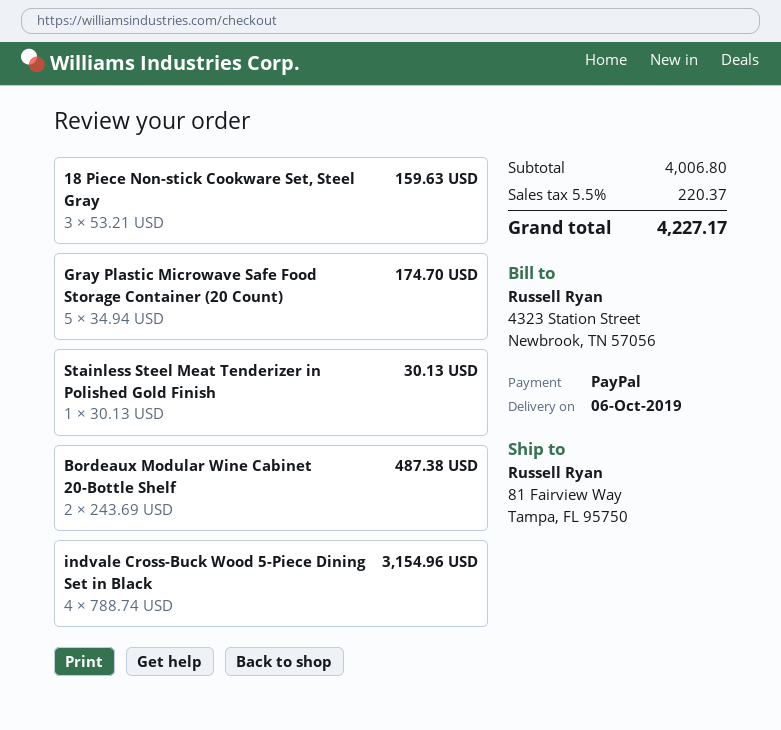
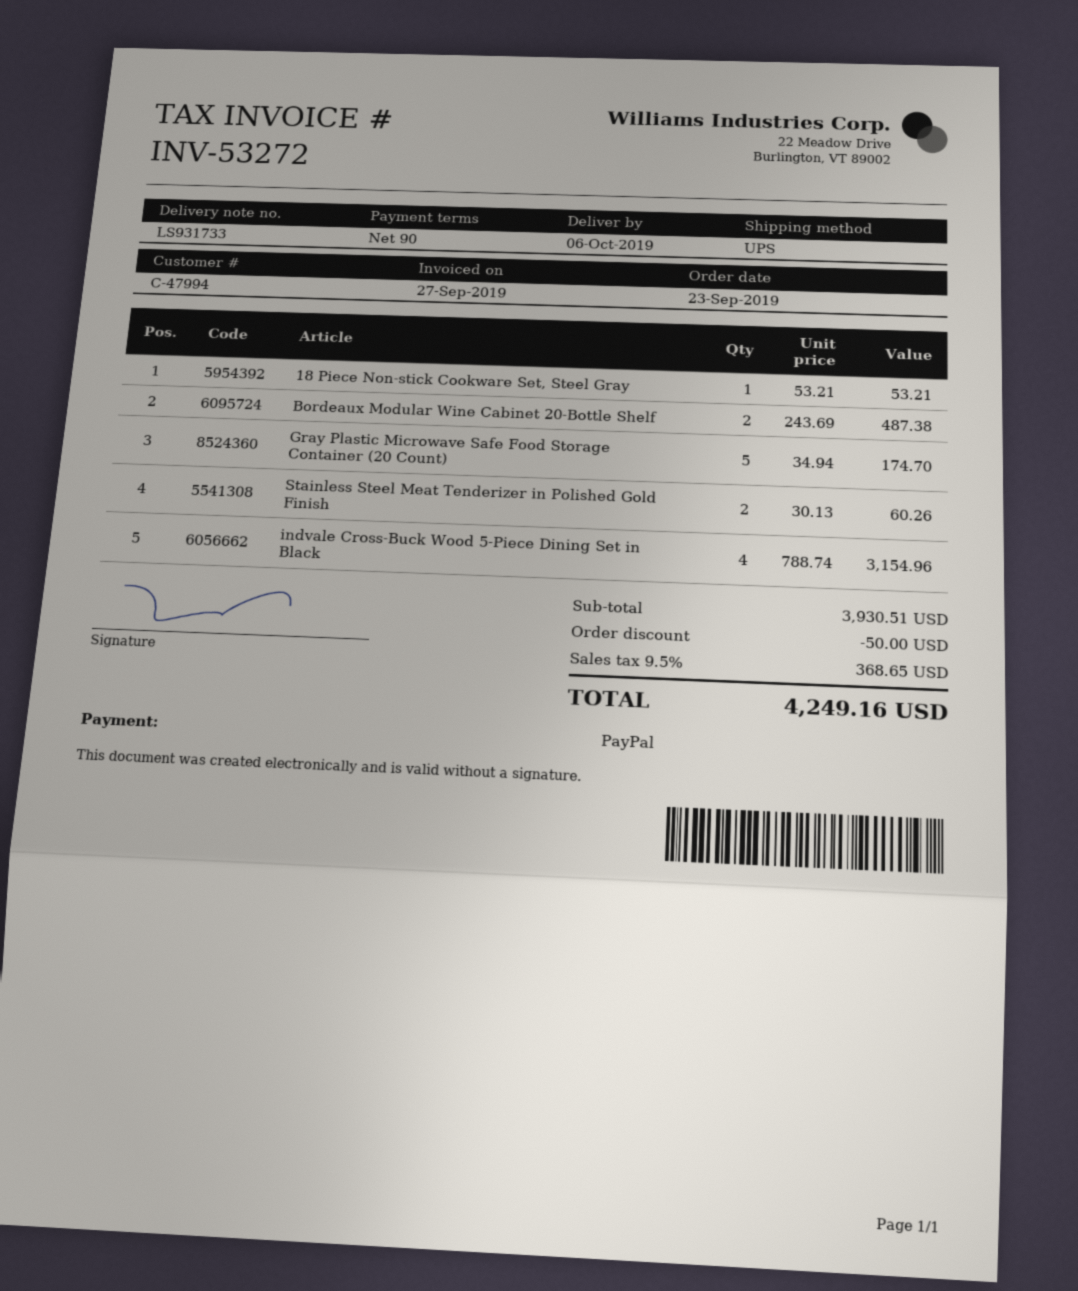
18 Piece Non-stick Cookware Set, Steel Gray: 3 x 53.21 = 159.63 -> 1 x 53.21 = 53.21
Stainless Steel Meat Tenderizer in Polished Gold Finish: 1 x 30.13 = 30.13 -> 2 x 30.13 = 60.26
subtotal: 4006.80 -> 3930.51
discount: none -> 50.00
tax: 5.5% = 220.37 -> 9.5% = 368.65
total: 4227.17 -> 4249.16

